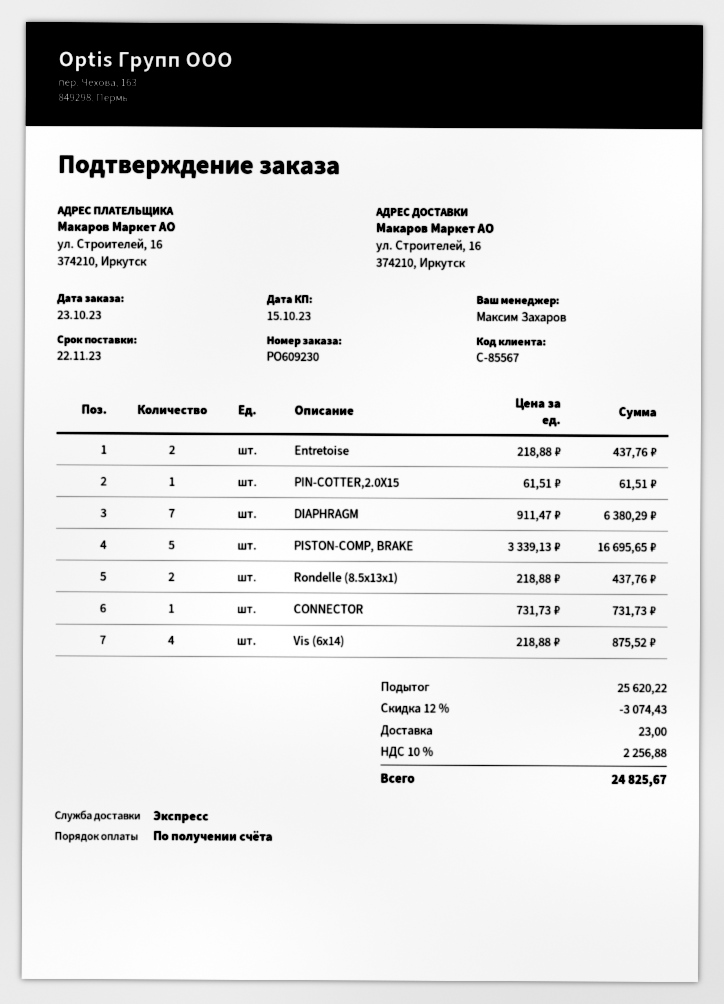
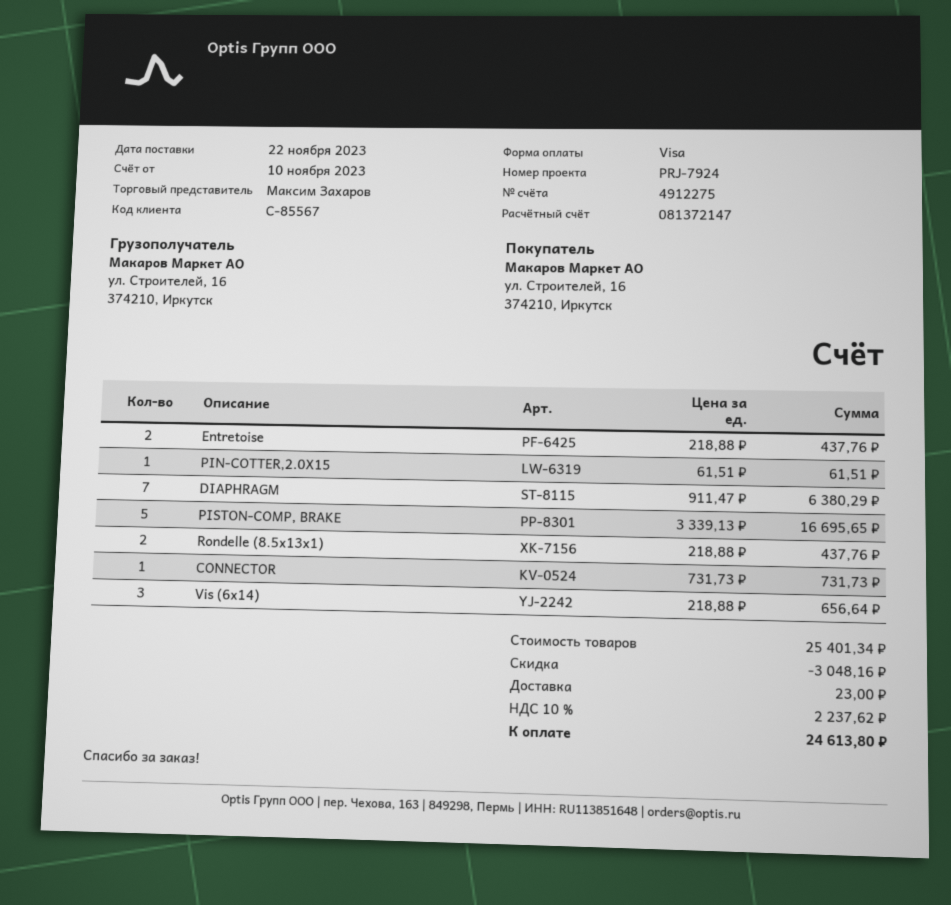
Vis (6x14): 4 x 218.88 = 875.52 -> 3 x 218.88 = 656.64
subtotal: 25620.22 -> 25401.34
discount: 3074.43 -> 3048.16
tax: 10% = 2256.88 -> 10% = 2237.62
total: 24825.67 -> 24613.80

